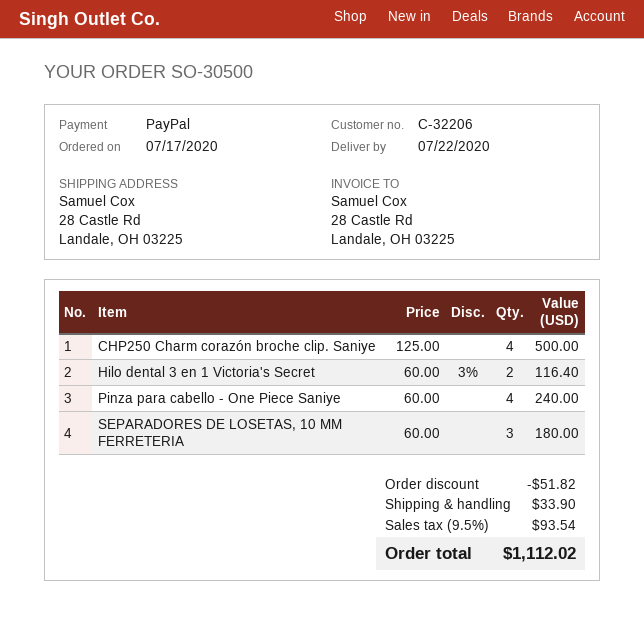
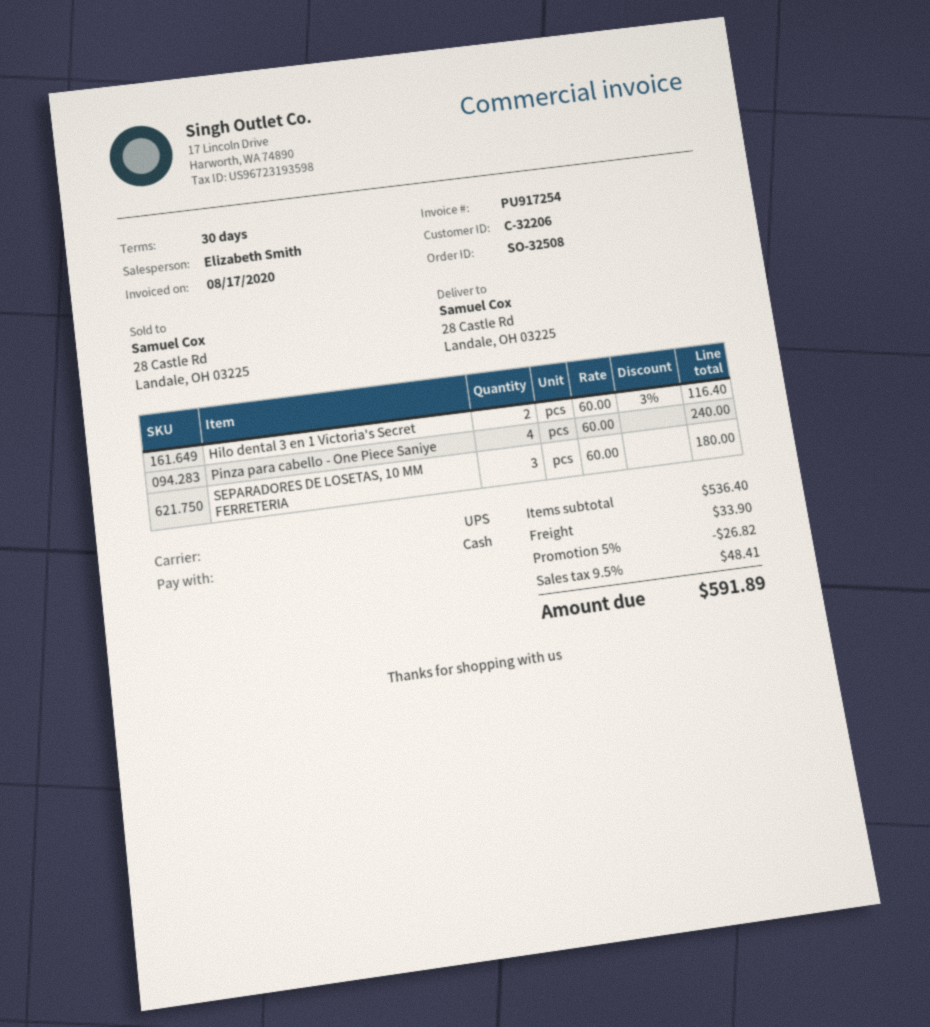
order number: SO-30500 -> SO-32508
payment method: PayPal -> cash
CHP250 Charm corazón broche clip. Saniye: 4 x 125.00 = 500.00 -> none
discount: 51.82 -> 26.82
tax: 9.5% = 93.54 -> 9.5% = 48.41
total: 1112.02 -> 591.89

